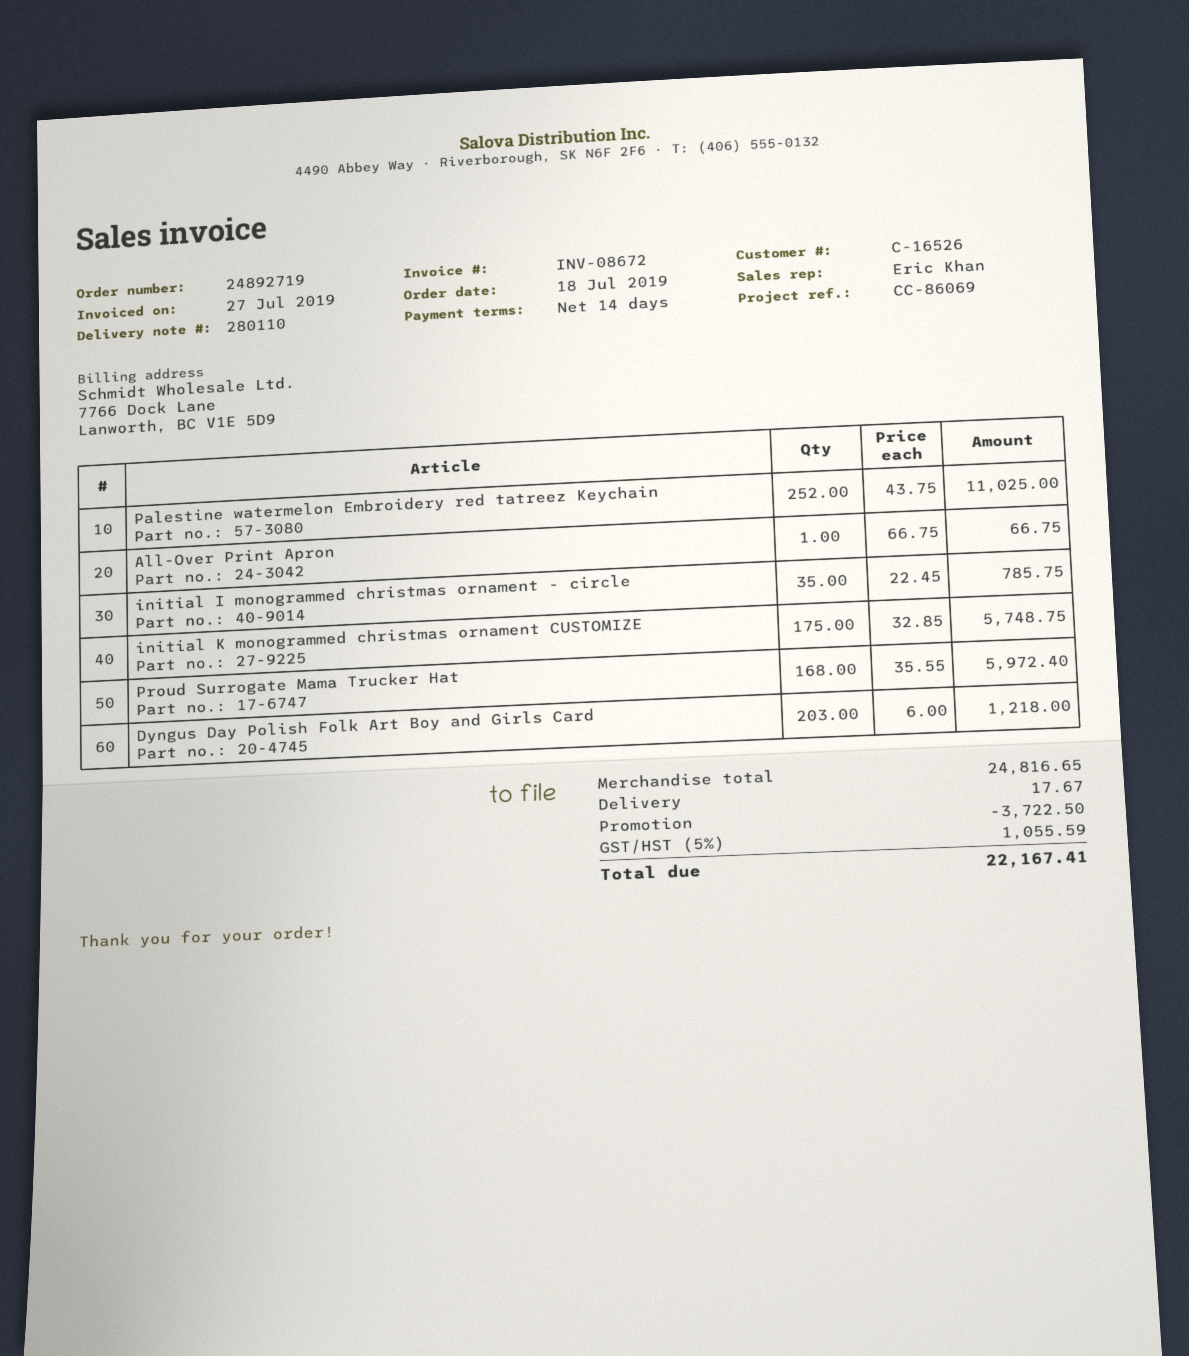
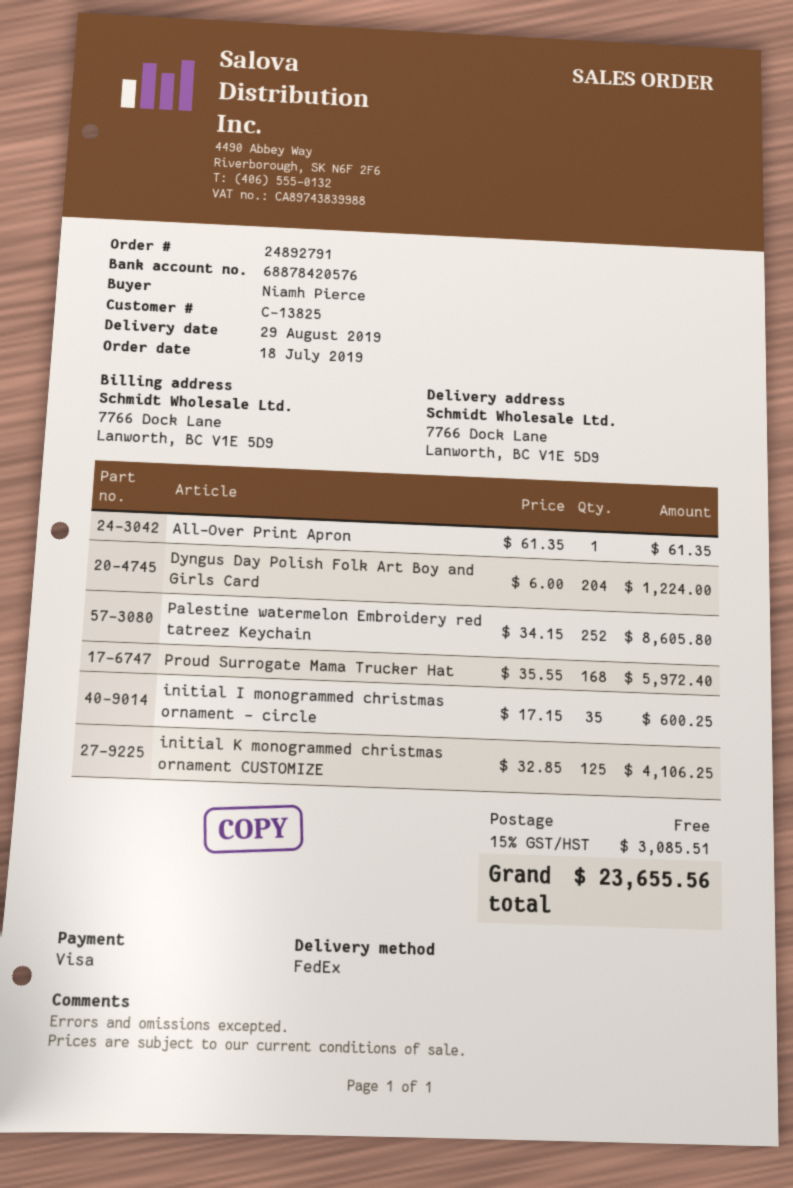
order number: 24892719 -> 24892791
customer number: C-16526 -> C-13825
Palestine watermelon Embroidery red tatreez Keychain: 252 x 43.75 = 11025.00 -> 252 x 34.15 = 8605.80
All-Over Print Apron: 1 x 66.75 = 66.75 -> 1 x 61.35 = 61.35
initial I monogrammed christmas ornament - circle: 35 x 22.45 = 785.75 -> 35 x 17.15 = 600.25
initial K monogrammed christmas ornament CUSTOMIZE: 175 x 32.85 = 5748.75 -> 125 x 32.85 = 4106.25
Dyngus Day Polish Folk Art Boy and Girls Card: 203 x 6.00 = 1218.00 -> 204 x 6.00 = 1224.00
discount: 3722.50 -> none
shipping: 17.67 -> 0.00
tax: 5% = 1055.59 -> 15% = 3085.51
total: 22167.41 -> 23655.56

